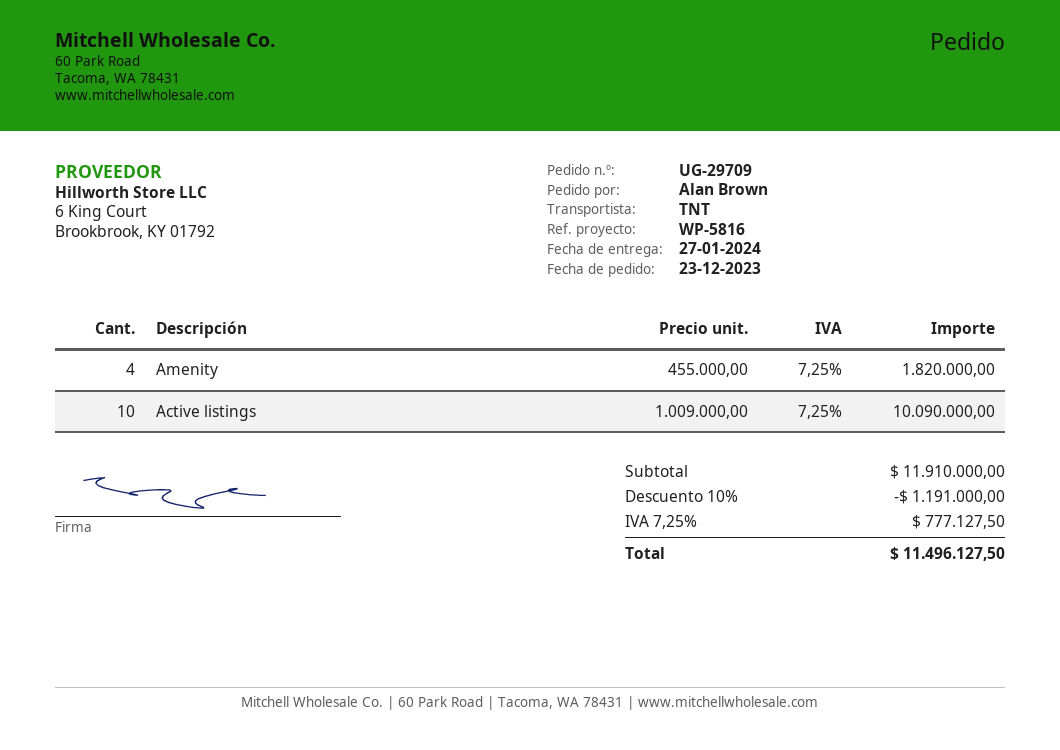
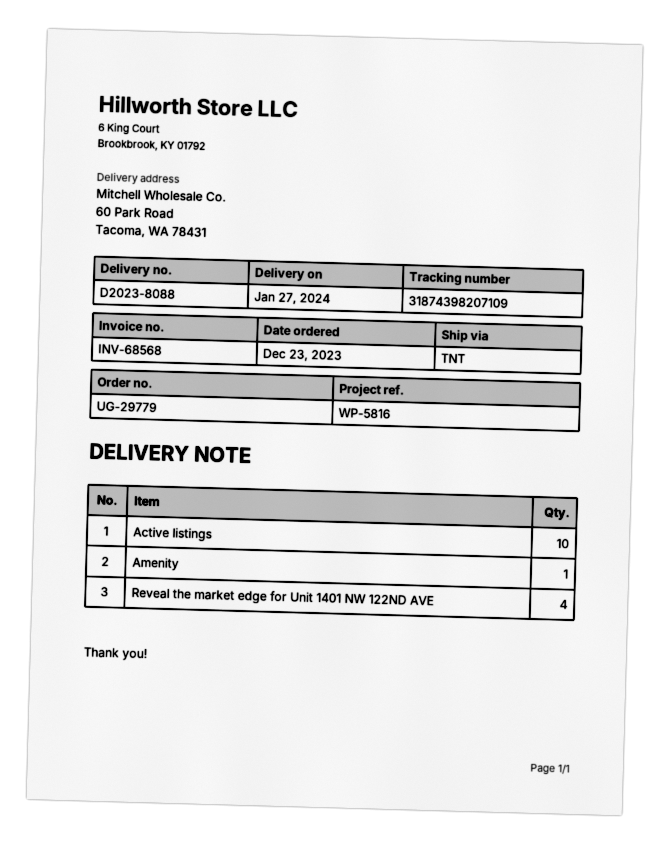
order number: UG-29709 -> UG-29779
Amenity: 4 -> 1
Reveal the market edge for Unit 1401 NW 122ND AVE: none -> 4

